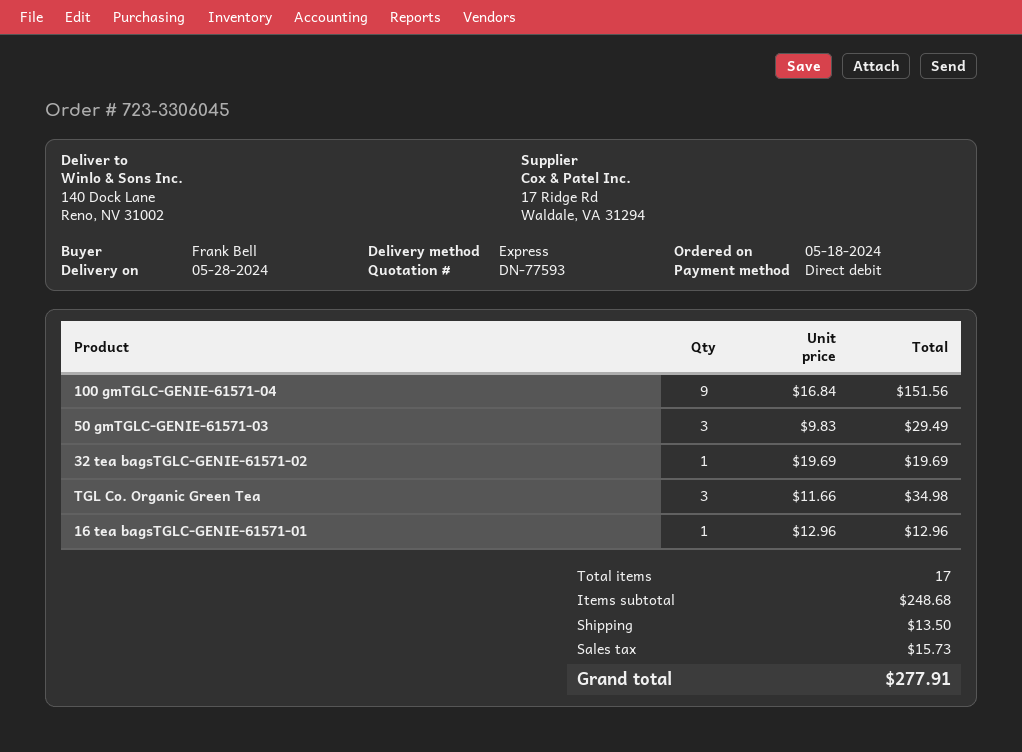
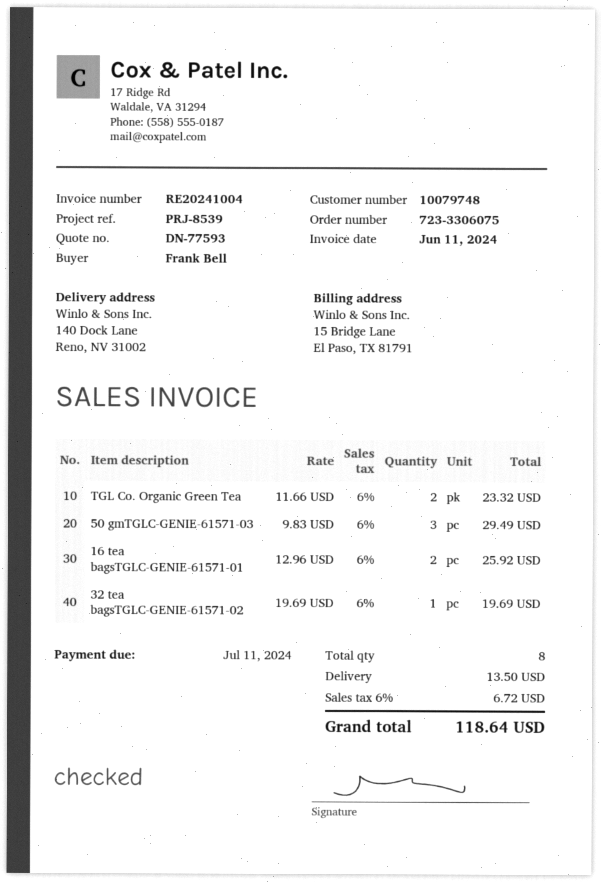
order number: 723-3306045 -> 723-3306075
100 gmTGLC-GENIE-61571-04: 9 x 16.84 = 151.56 -> none
TGL Co. Organic Green Tea: 3 x 11.66 = 34.98 -> 2 x 11.66 = 23.32
16 tea bagsTGLC-GENIE-61571-01: 1 x 12.96 = 12.96 -> 2 x 12.96 = 25.92
total quantity: 17 -> 8
tax: 15.73 -> 6.72
total: 277.91 -> 118.64

